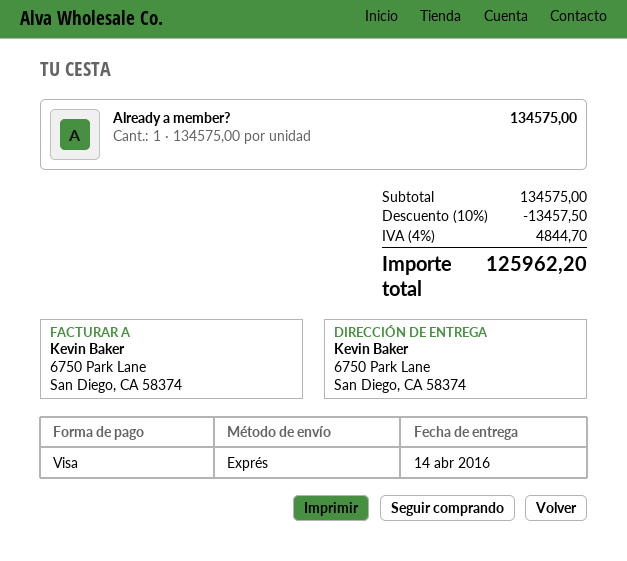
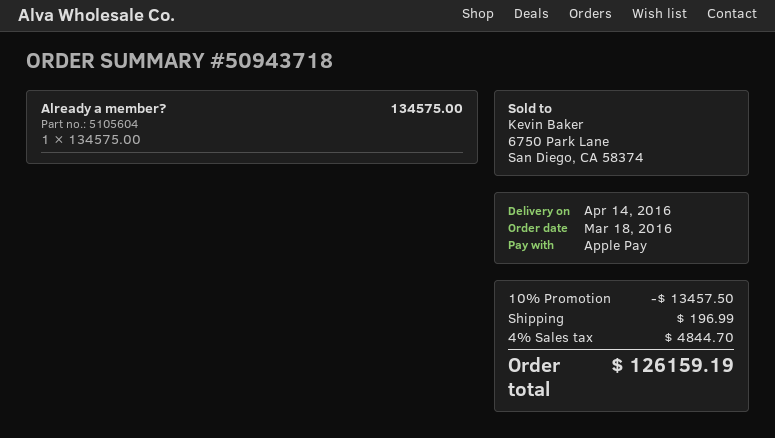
payment method: Visa -> Apple Pay
shipping: none -> 196.99
total: 125962.20 -> 126159.19

